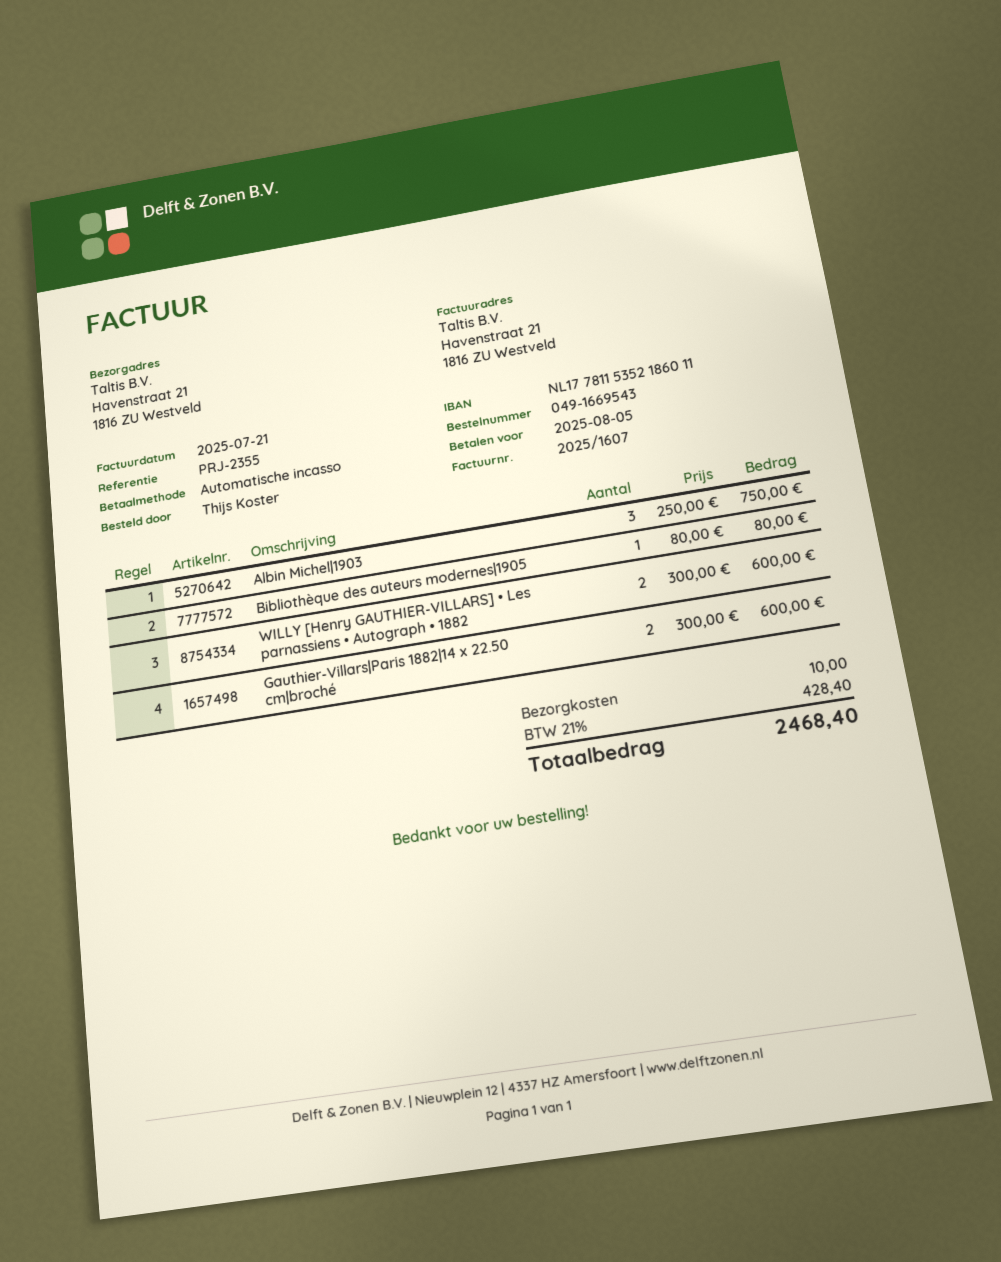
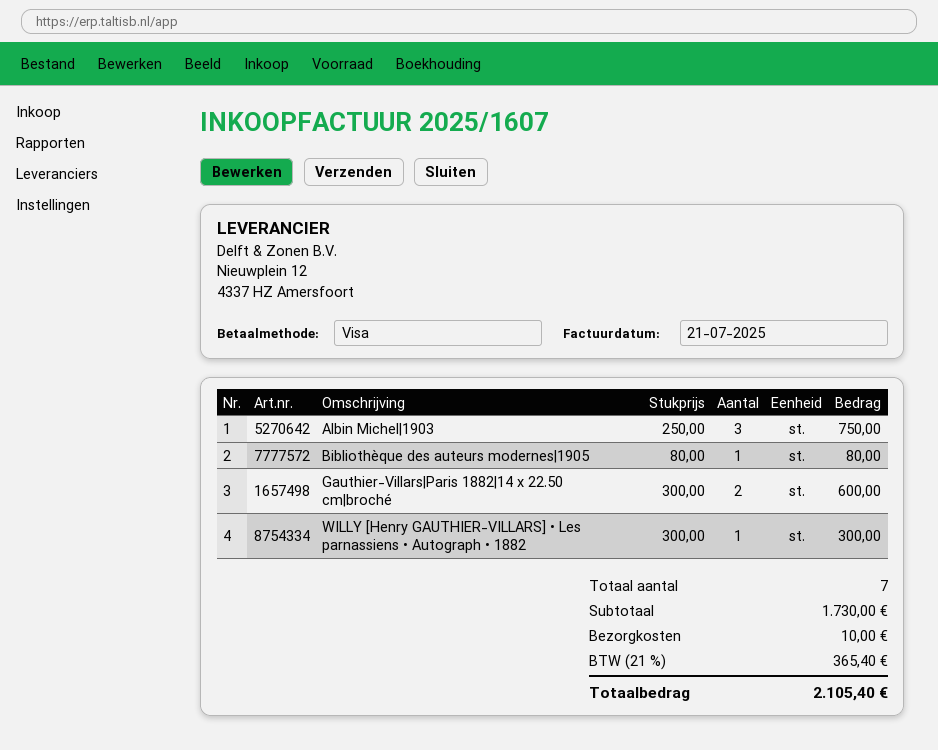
payment method: direct debit -> Visa
WILLY [Henry GAUTHIER-VILLARS] • Les parnassiens • Autograph • 1882: 2 x 300.00 = 600.00 -> 1 x 300.00 = 300.00
tax: 21% = 428.40 -> 21% = 365.40
total: 2468.40 -> 2105.40

